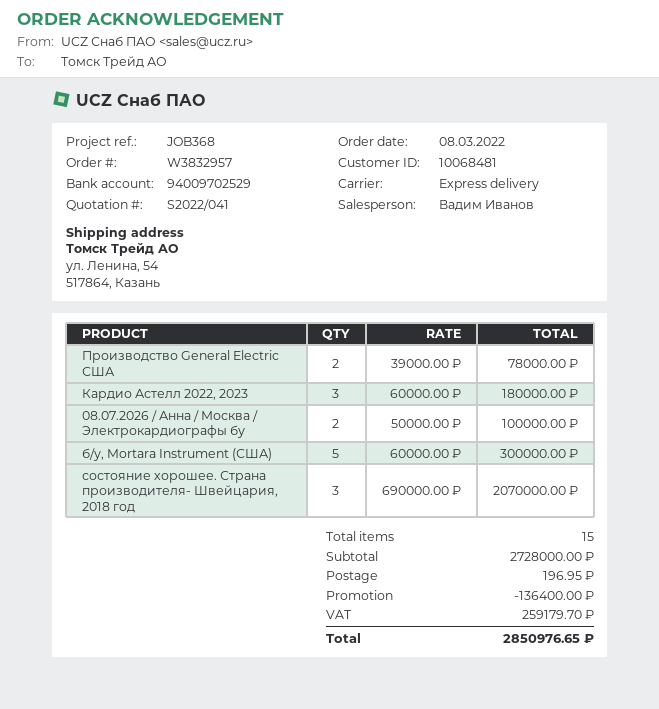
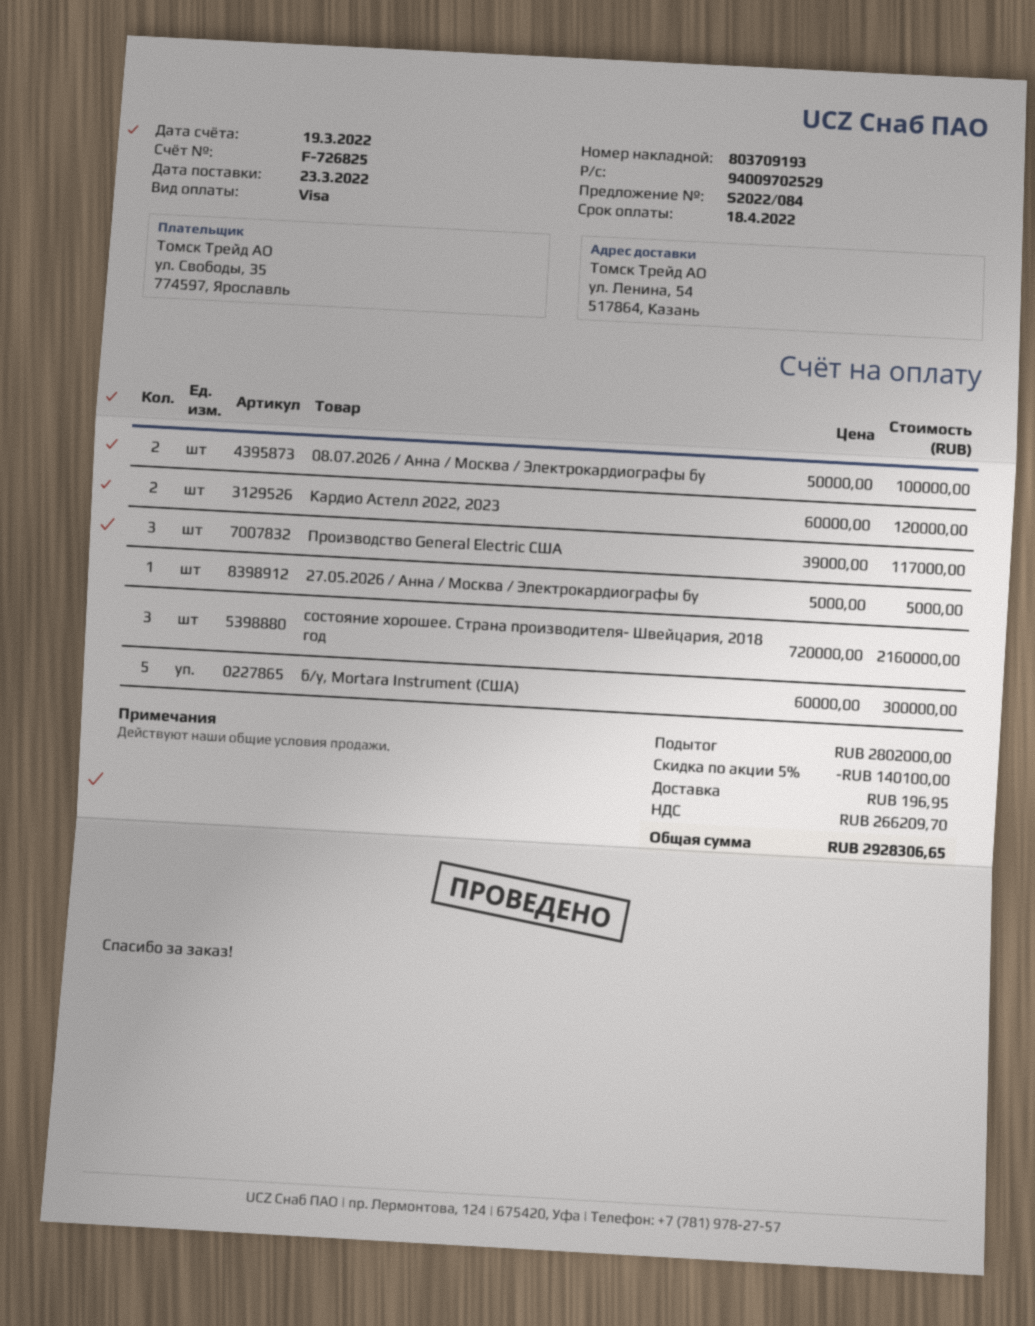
quote number: S2022/041 -> S2022/084
Производство General Electric США: 2 x 39000.00 = 78000.00 -> 3 x 39000.00 = 117000.00
Кардио Астелл 2022, 2023: 3 x 60000.00 = 180000.00 -> 2 x 60000.00 = 120000.00
состояние хорошее. Страна производителя- Швейцария, 2018 год: 3 x 690000.00 = 2070000.00 -> 3 x 720000.00 = 2160000.00
27.05.2026 / Анна / Москва / Электрокардиографы бу: none -> 1 x 5000.00 = 5000.00
subtotal: 2728000.00 -> 2802000.00
discount: 136400.00 -> 140100.00
tax: 259179.70 -> 266209.70
total: 2850976.65 -> 2928306.65

